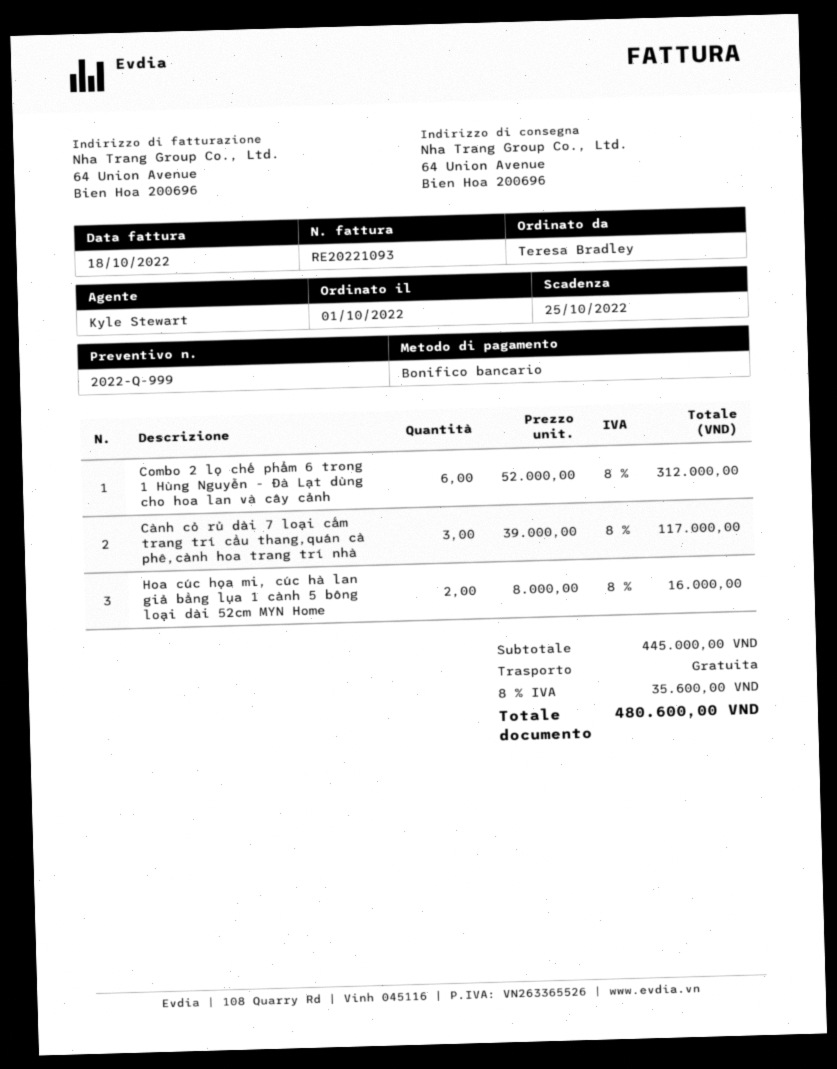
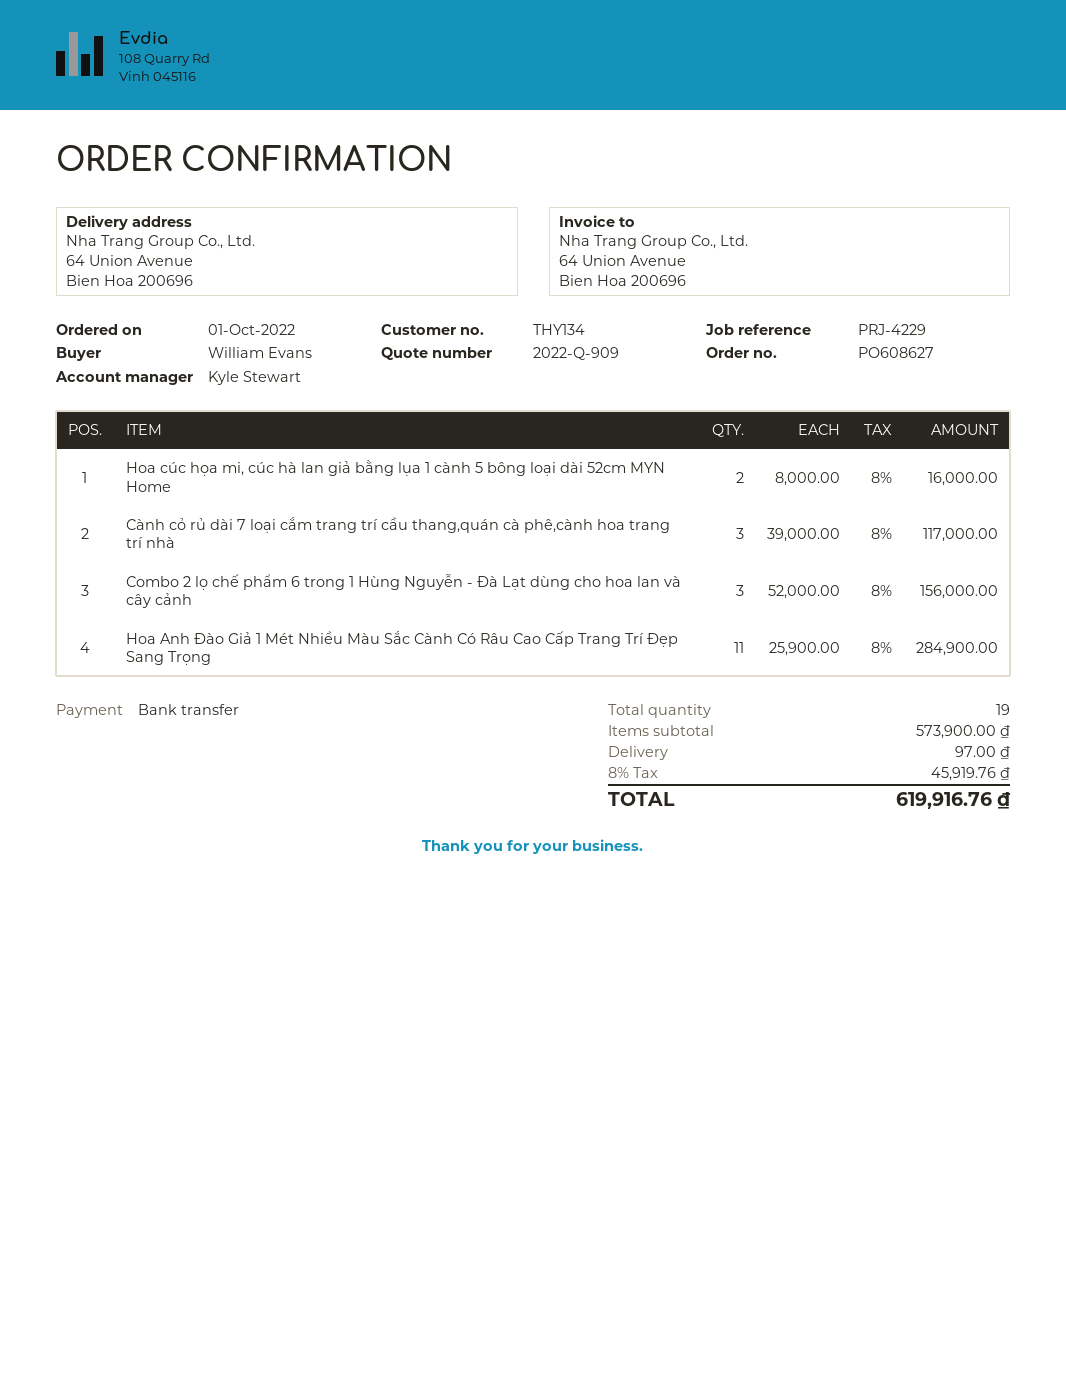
quote number: 2022-Q-999 -> 2022-Q-909
ordered by: Teresa Bradley -> William Evans
Combo 2 lọ chế phẩm 6 trong 1 Hùng Nguyễn - Đà Lạt dùng cho hoa lan và cây cảnh: 6 x 52000.00 = 312000.00 -> 3 x 52000.00 = 156000.00
Hoa Anh Đào Giả 1 Mét Nhiều Màu Sắc Cành Có Râu Cao Cấp Trang Trí Đẹp Sang Trọng: none -> 11 x 25900.00 = 284900.00
subtotal: 445000.00 -> 573900.00
shipping: 0.00 -> 97.00
tax: 8% = 35600.00 -> 8% = 45919.76
total: 480600.00 -> 619916.76

